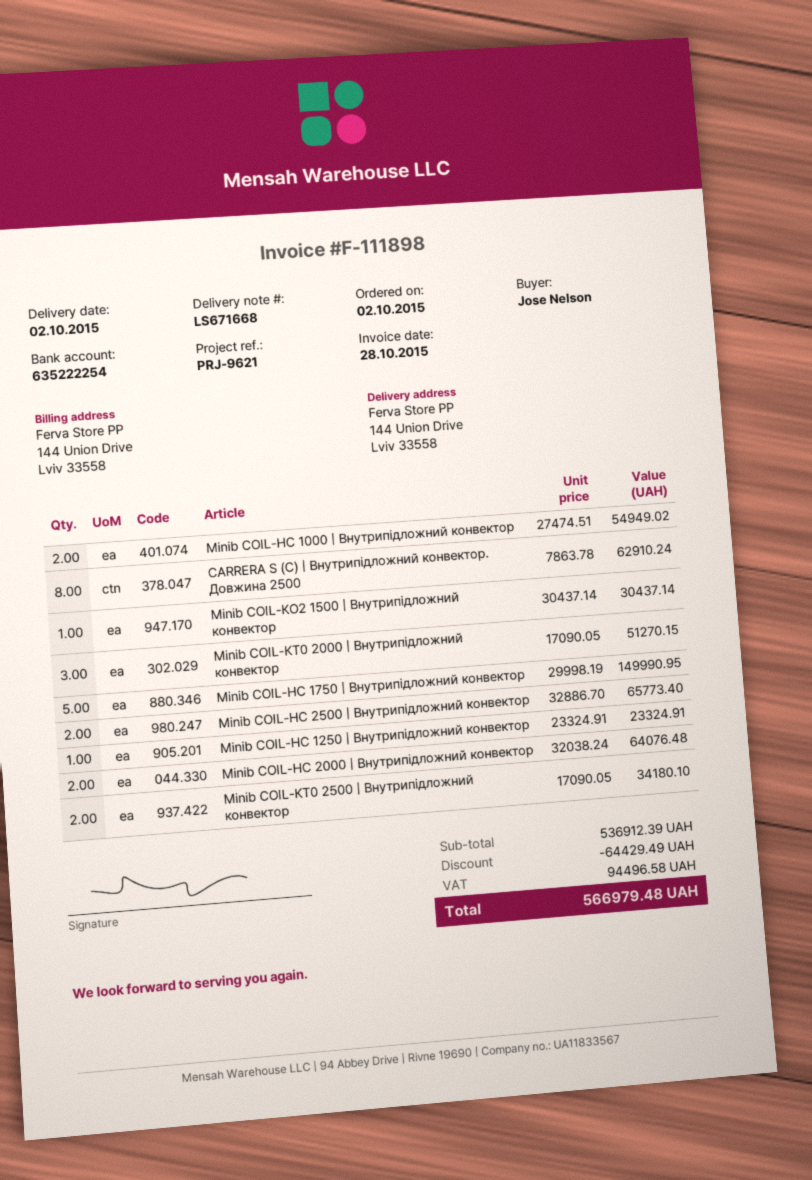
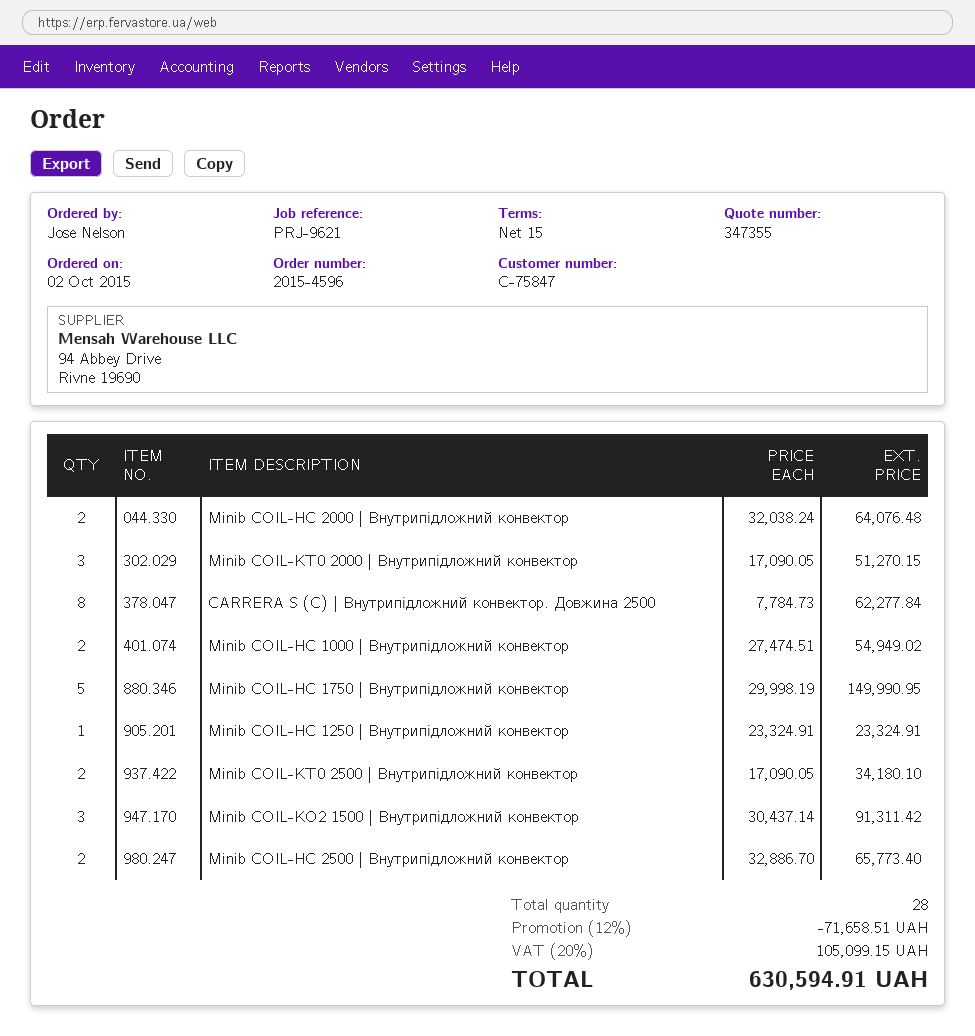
CARRERA S (С) | Внутрипідложний конвектор. Довжина 2500: 8 x 7863.78 = 62910.24 -> 8 x 7784.73 = 62277.84
Minib COIL-КО2 1500 | Внутрипідложний конвектор: 1 x 30437.14 = 30437.14 -> 3 x 30437.14 = 91311.42
discount: 64429.49 -> 71658.51
tax: 94496.58 -> 105099.15
total: 566979.48 -> 630594.91

